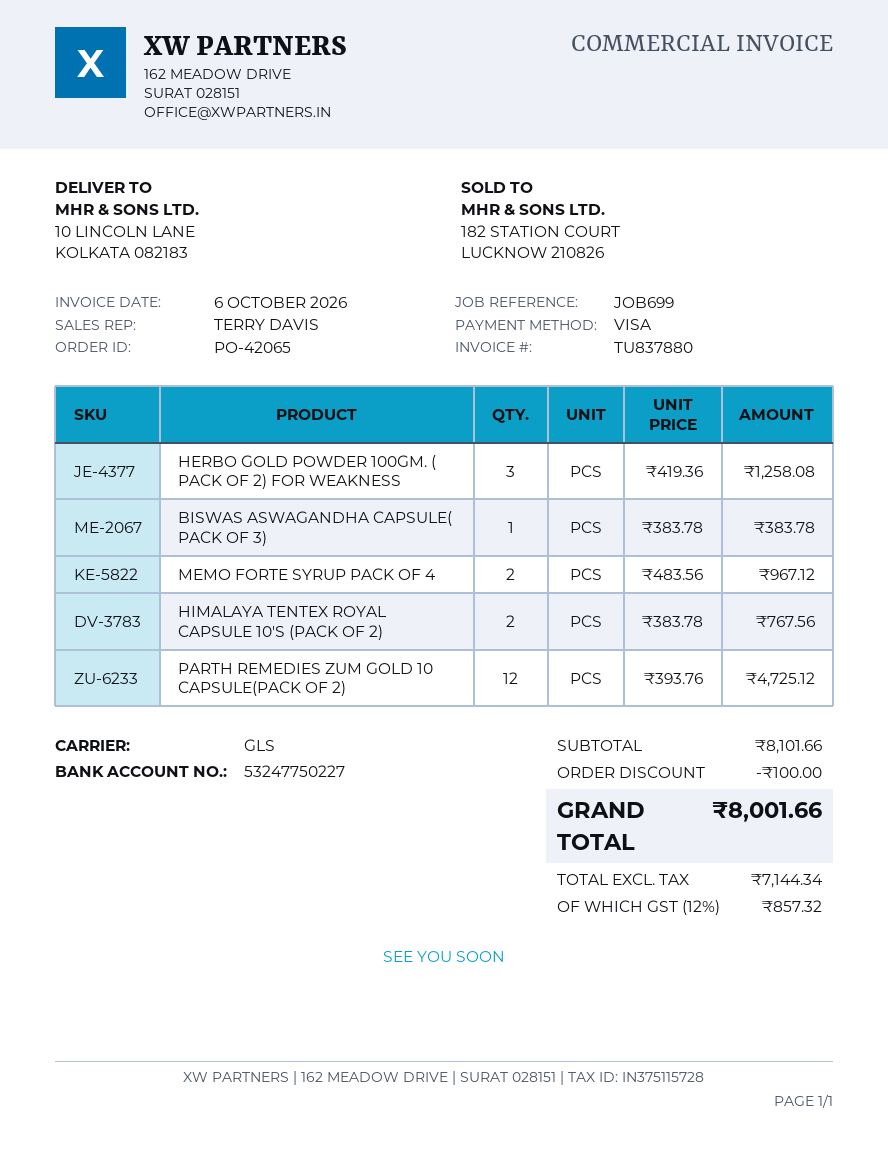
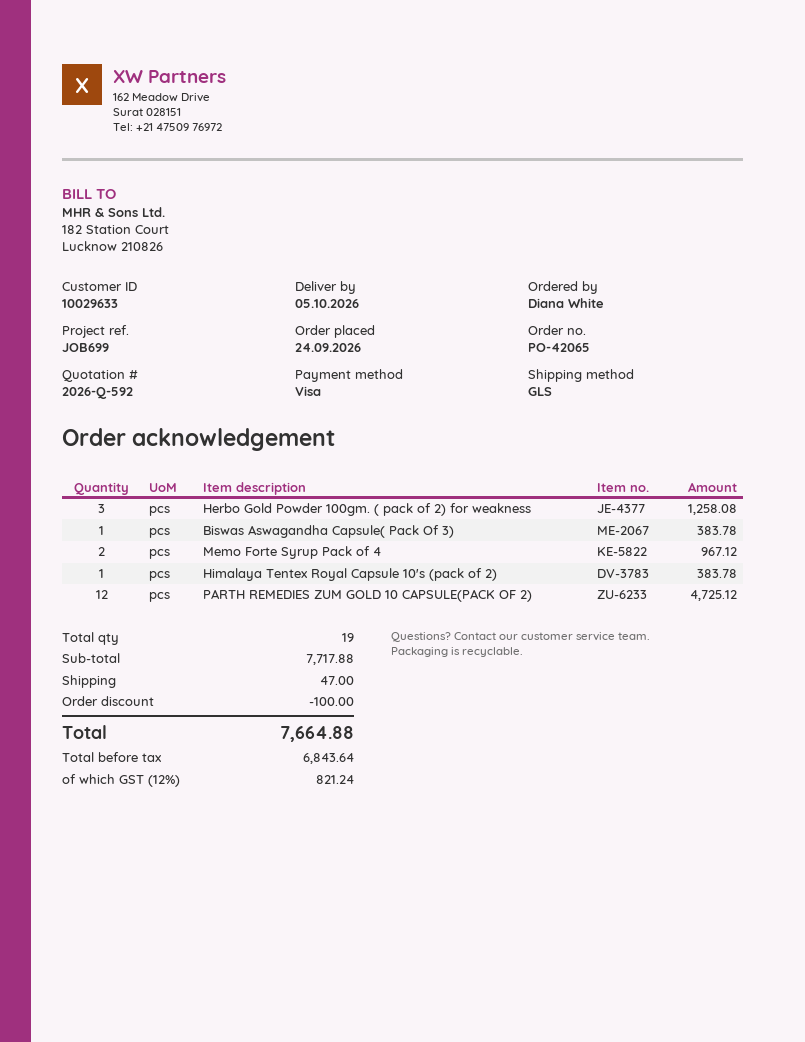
HIMALAYA TENTEX ROYAL CAPSULE 10'S (PACK OF 2): 2 for 767.56 -> 1 for 383.78
subtotal: 8101.66 -> 7717.88
shipping: none -> 47.00
net: 7144.34 -> 6843.64
tax: 12% = 857.32 -> 12% = 821.24
total: 8001.66 -> 7664.88

